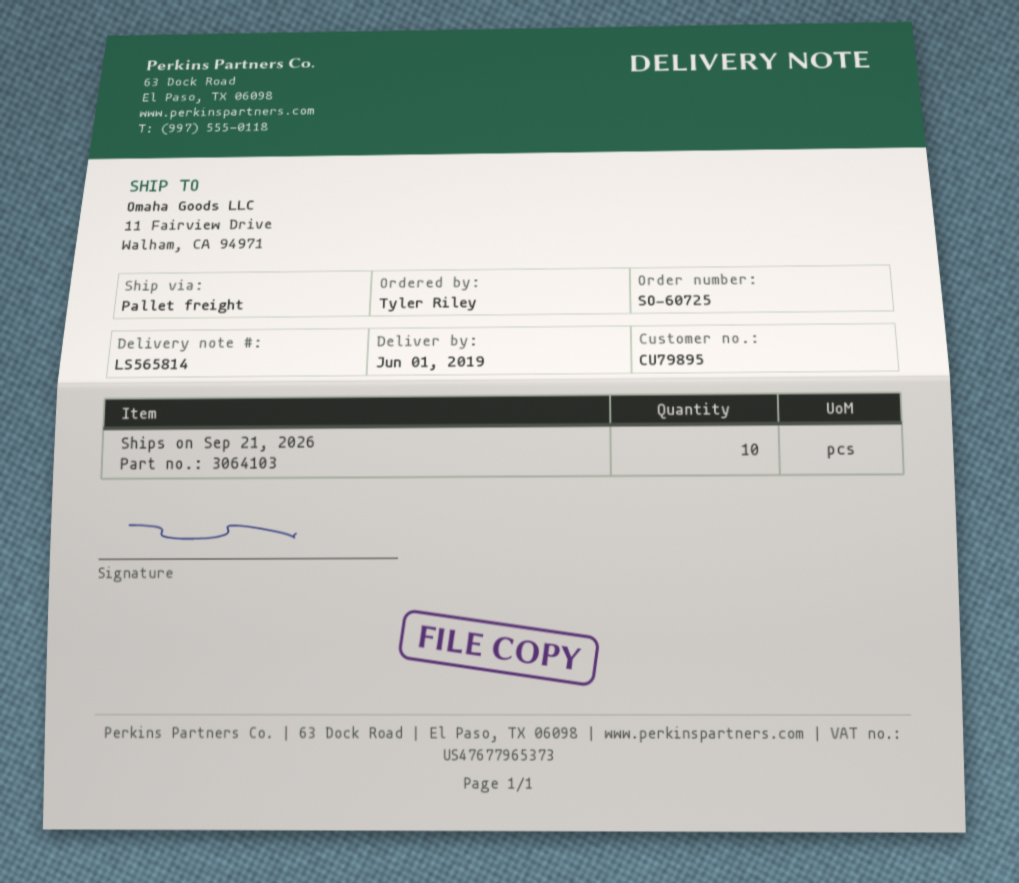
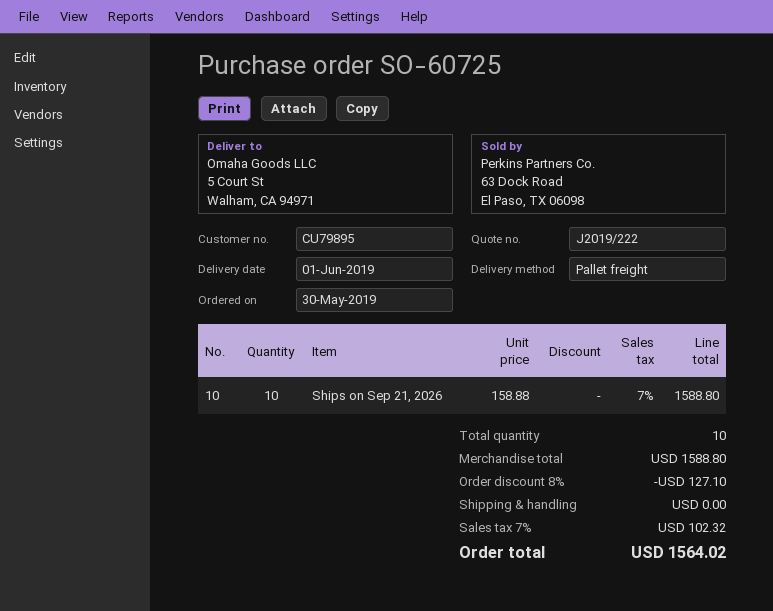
ship to: 11 Fairview Drive, Walham, CA 94971 -> 5 Court St, Walham, CA 94971

